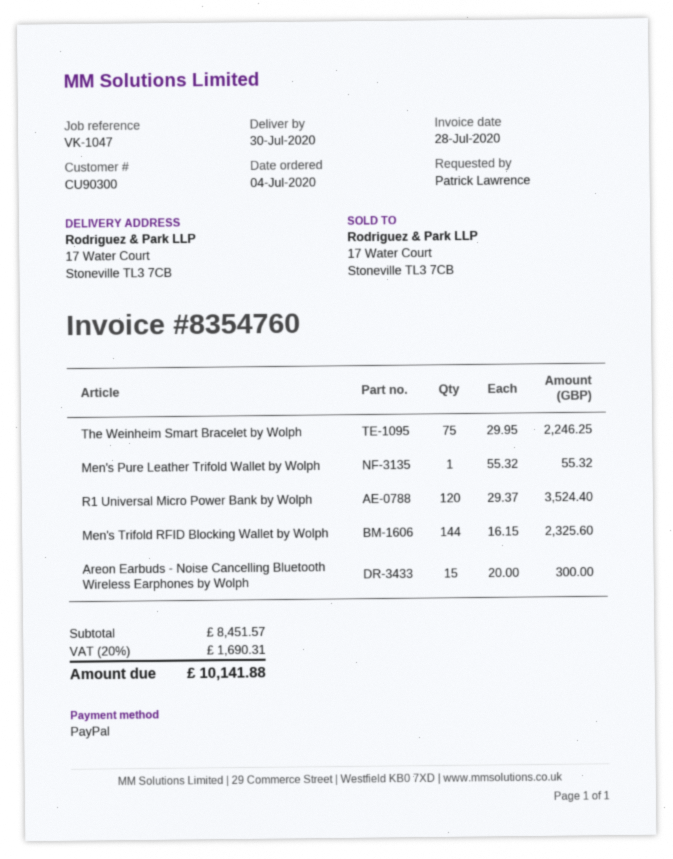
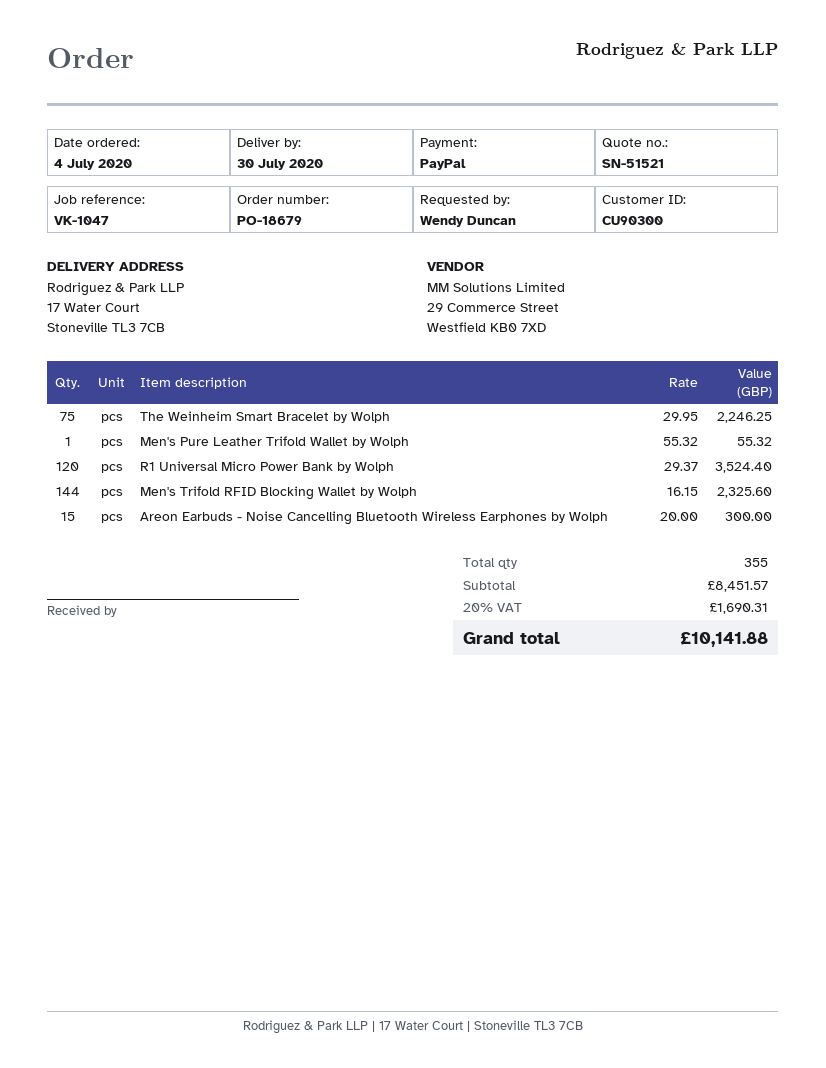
ordered by: Patrick Lawrence -> Wendy Duncan

